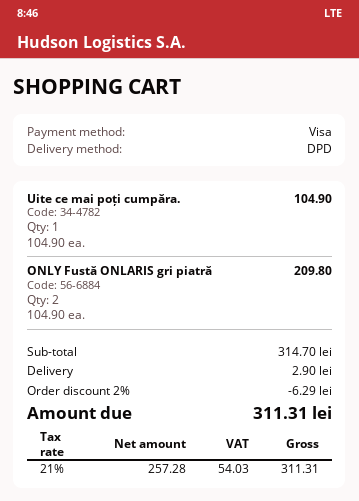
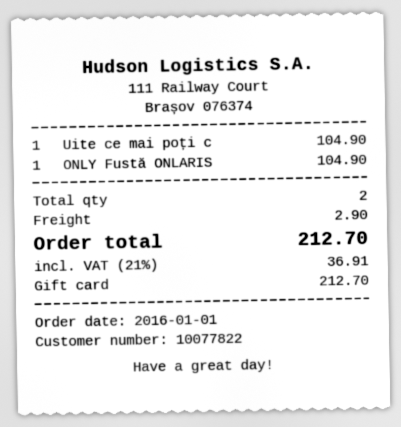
payment method: Visa -> gift card
ONLY Fustă ONLARIS gri piatră: 2 x 104.90 = 209.80 -> 1 x 104.90 = 104.90
discount: 2% = 6.29 -> none
tax: 21% = 54.03 -> 21% = 36.91
total: 311.31 -> 212.70

